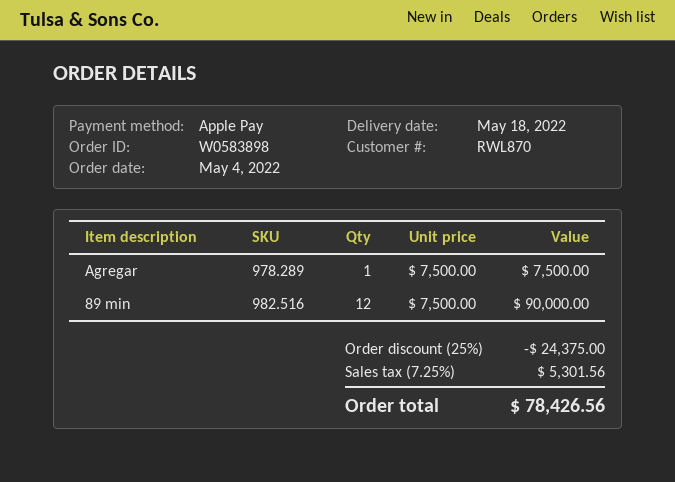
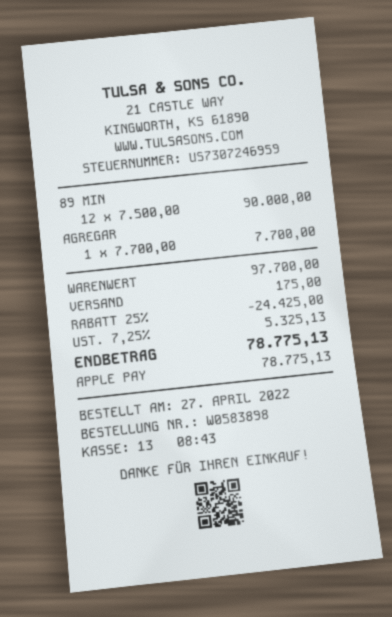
order date: 2022-05-04 -> 2022-04-27
Agregar: 1 x 7500.00 = 7500.00 -> 1 x 7700.00 = 7700.00
discount: 25% = 24375.00 -> 25% = 24425.00
shipping: none -> 175.00
tax: 7.25% = 5301.56 -> 7.25% = 5325.13
total: 78426.56 -> 78775.13

